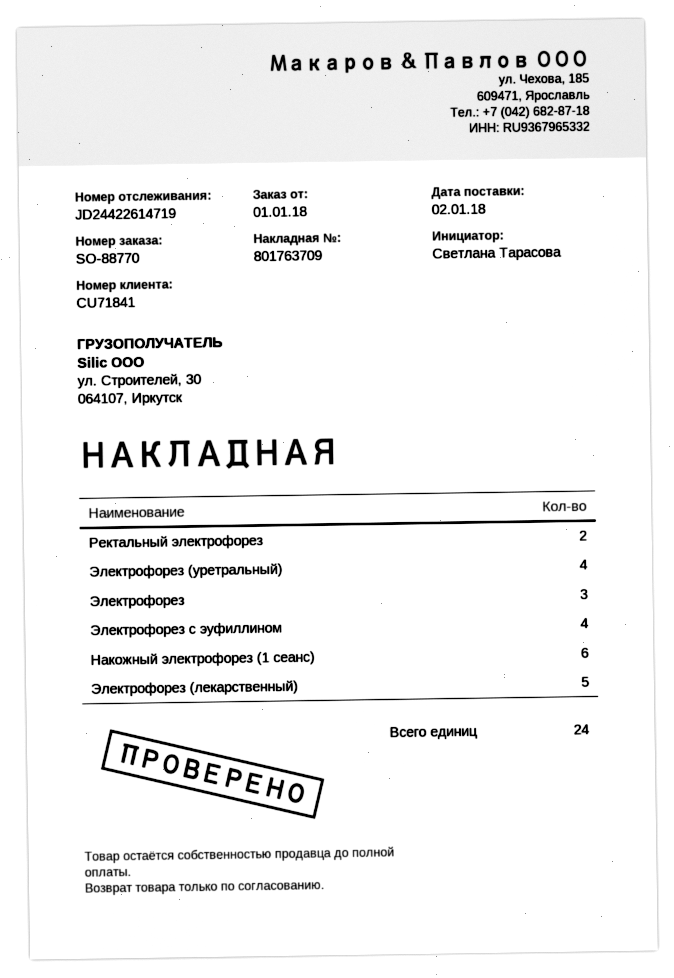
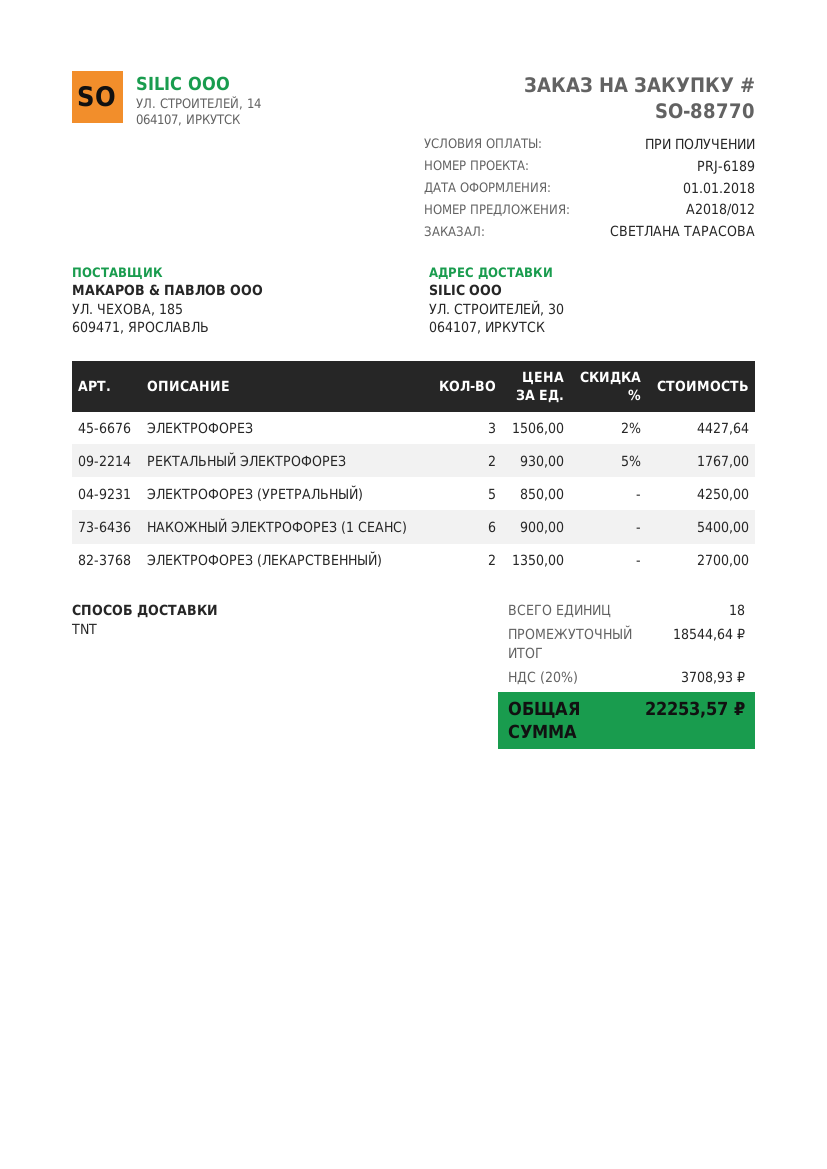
Электрофорез (уретральный): 4 -> 5
Электрофорез с эуфиллином: 4 -> none
Электрофорез (лекарственный): 5 -> 2
total quantity: 24 -> 18

